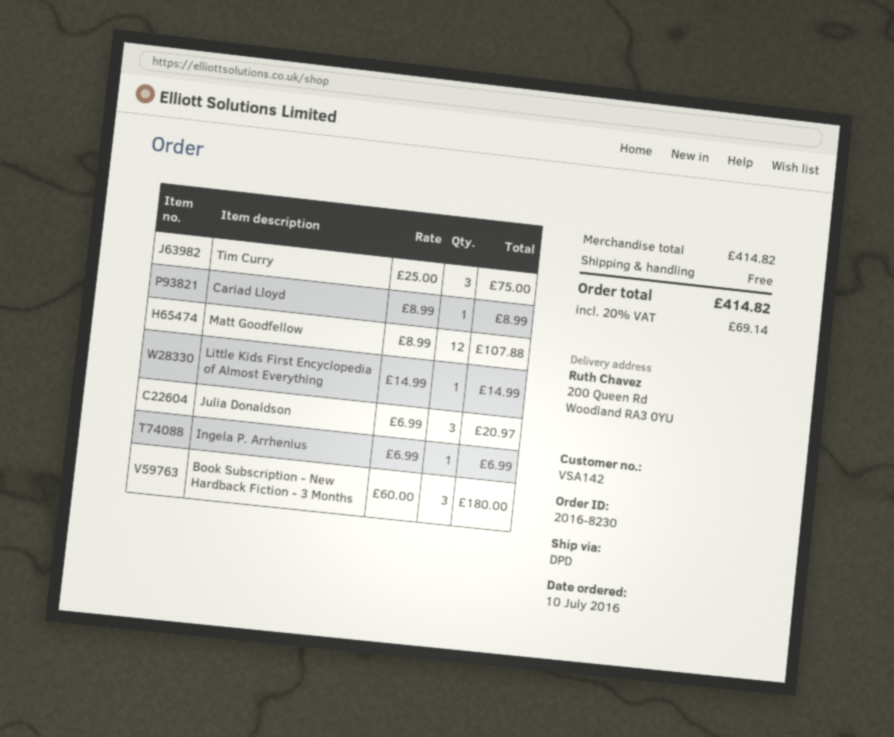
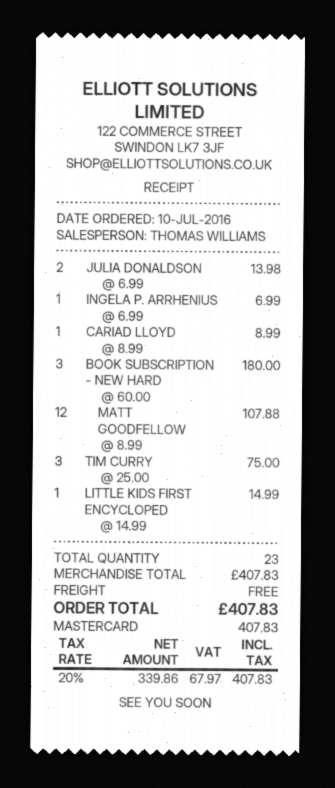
Julia Donaldson: 3 x 6.99 = 20.97 -> 2 x 6.99 = 13.98
subtotal: 414.82 -> 407.83
tax: 20% = 69.14 -> 20% = 67.97
total: 414.82 -> 407.83

